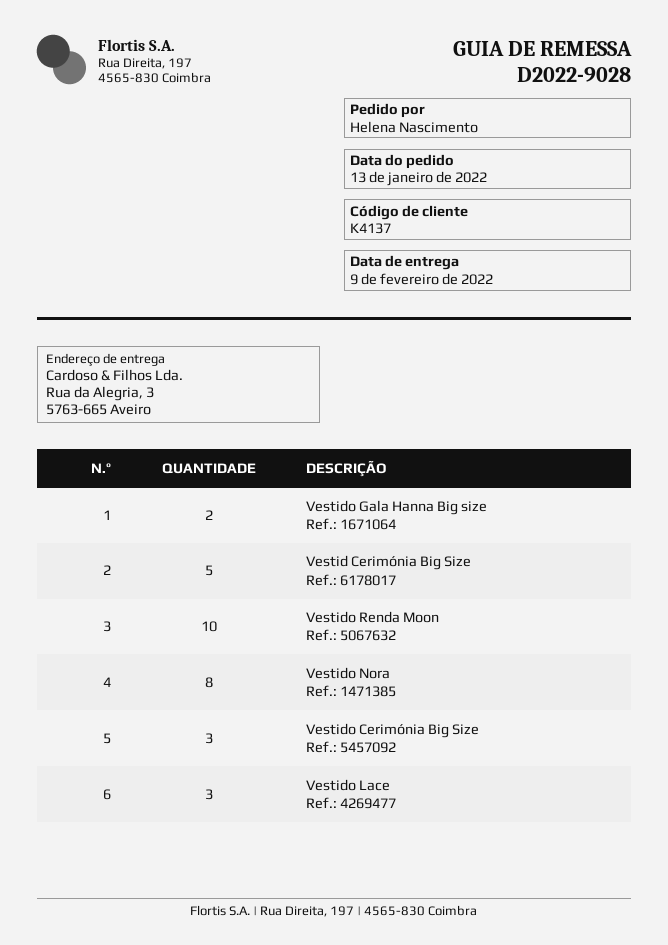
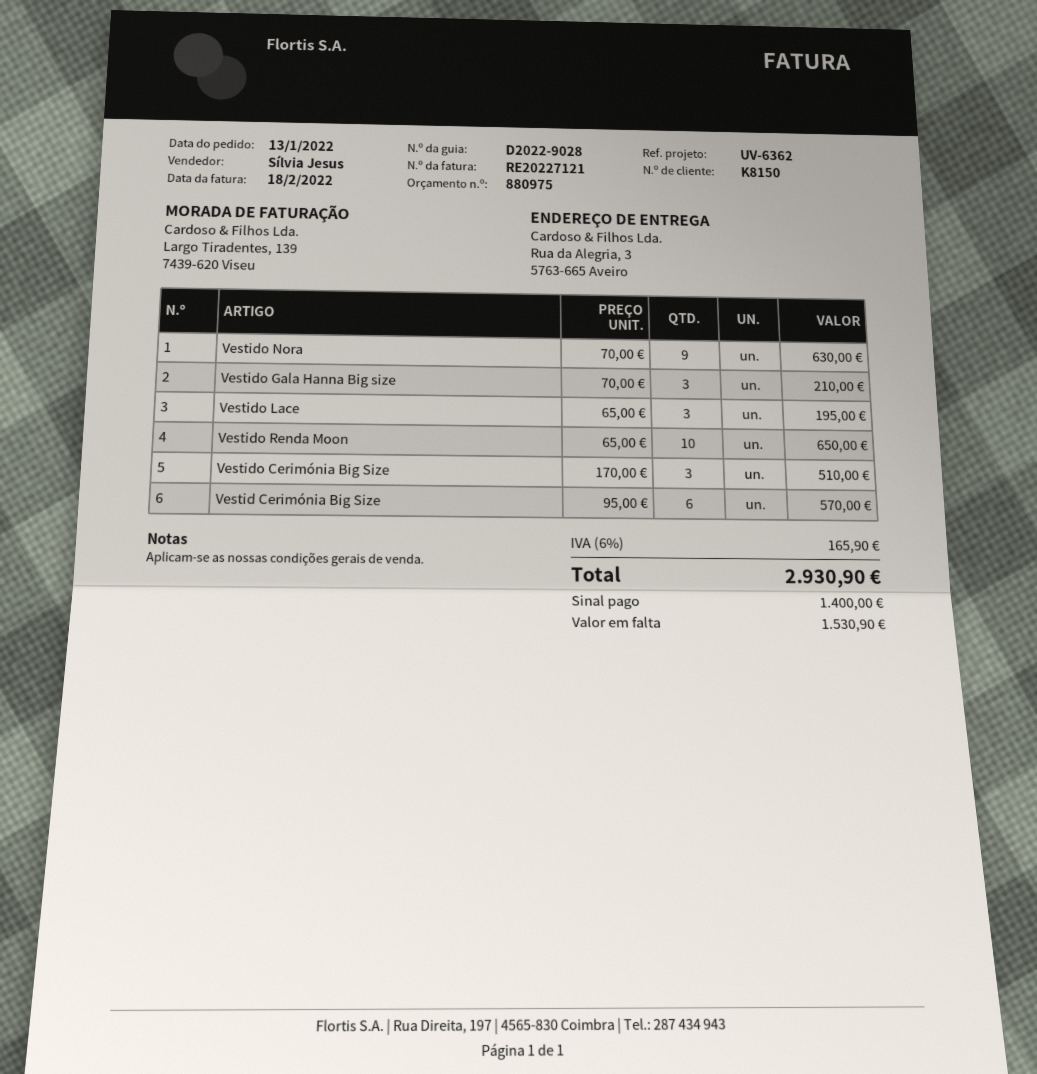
customer number: K4137 -> K8150
Vestido Gala Hanna Big size: 2 -> 3
Vestid Cerimónia Big Size: 5 -> 6
Vestido Nora: 8 -> 9

